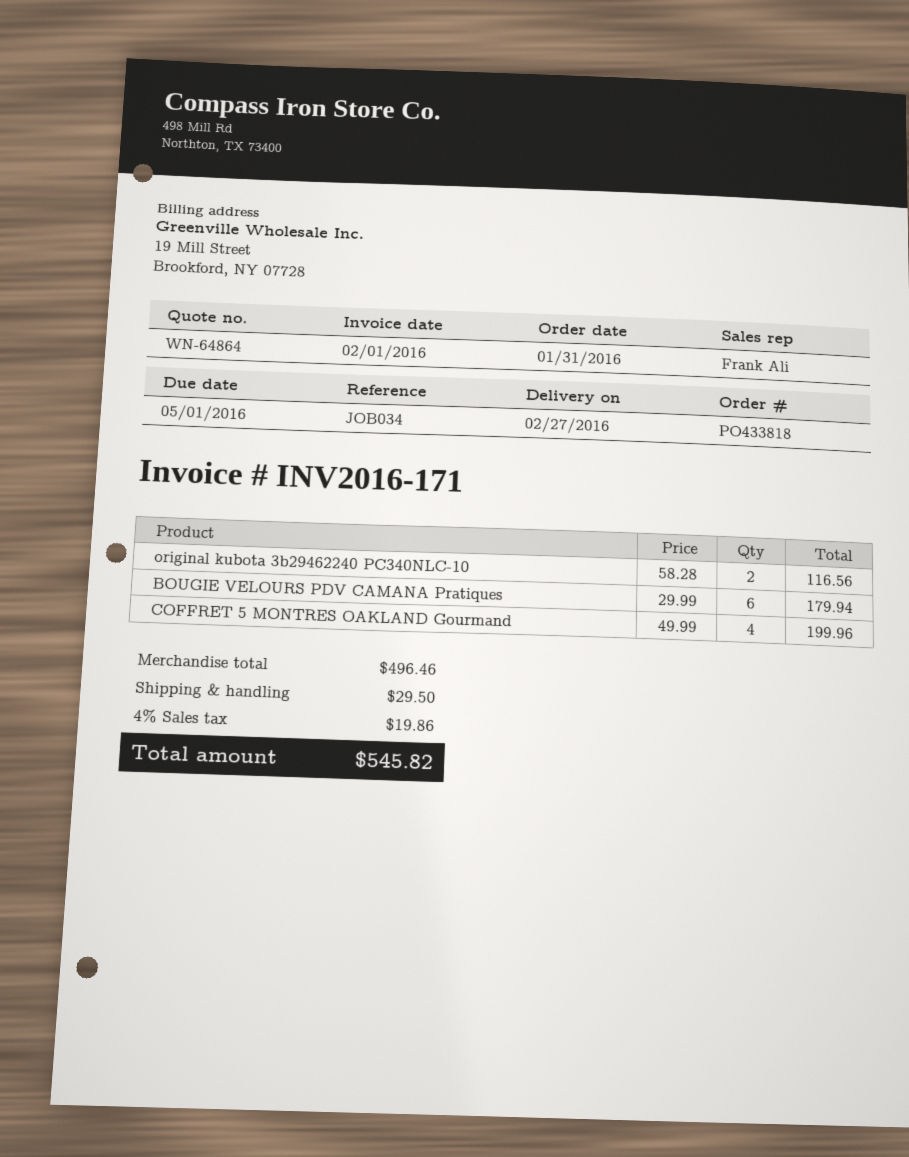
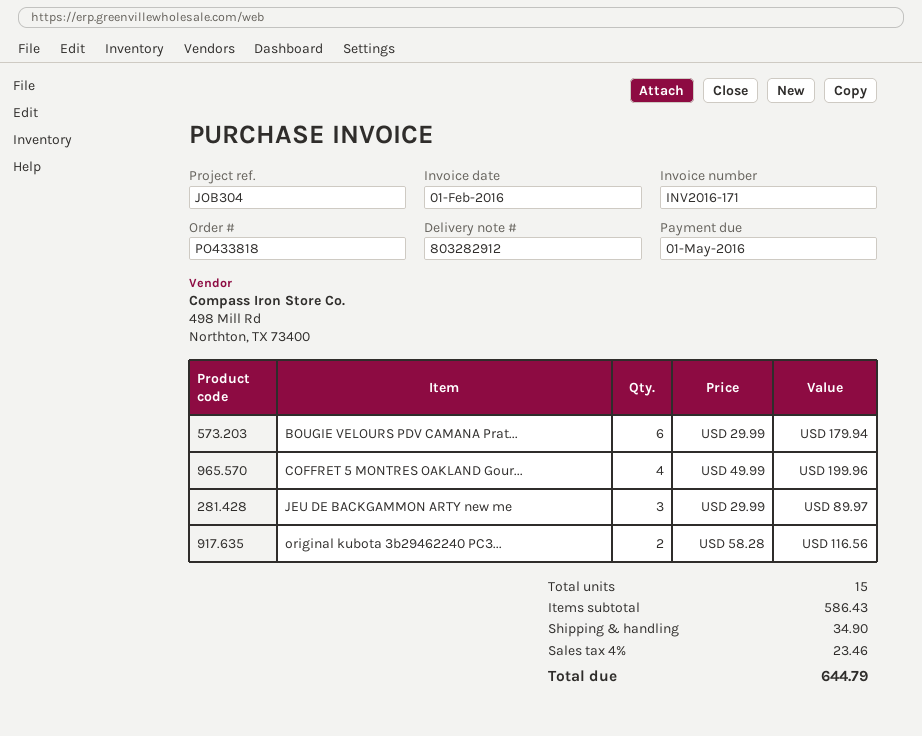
reference: JOB034 -> JOB304
JEU DE BACKGAMMON ARTY new me: none -> 3 x 29.99 = 89.97
subtotal: 496.46 -> 586.43
shipping: 29.50 -> 34.90
tax: 4% = 19.86 -> 4% = 23.46
total: 545.82 -> 644.79

